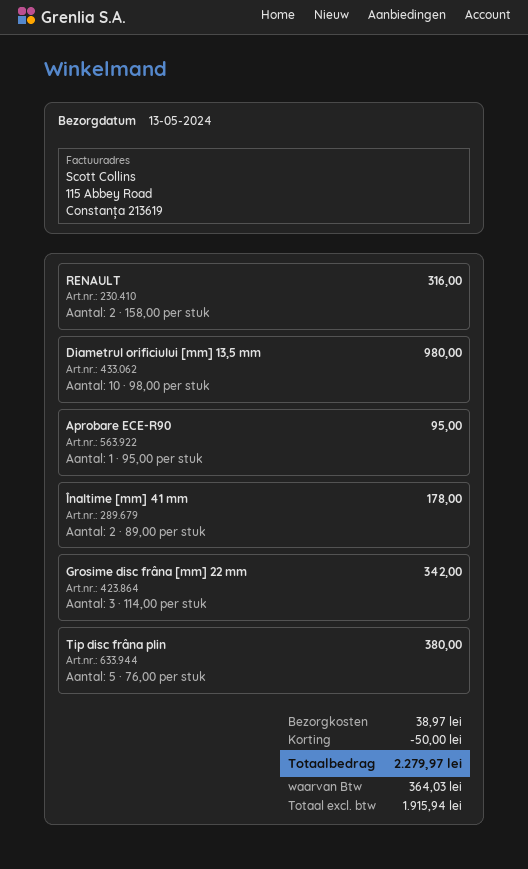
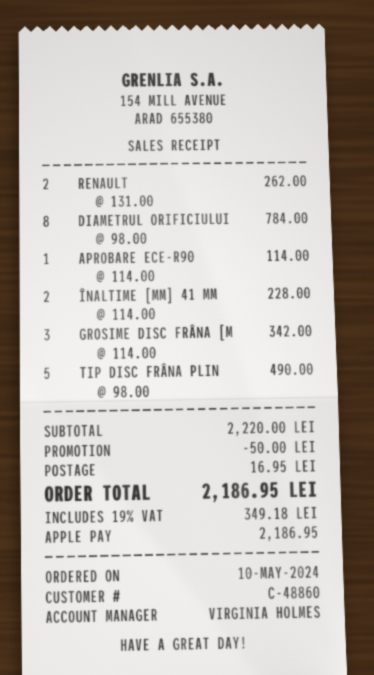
RENAULT: 2 x 158.00 = 316.00 -> 2 x 131.00 = 262.00
Diametrul orificiului [mm] 13,5 mm: 10 x 98.00 = 980.00 -> 8 x 98.00 = 784.00
Aprobare ECE-R90: 1 x 95.00 = 95.00 -> 1 x 114.00 = 114.00
Înaltime [mm] 41 mm: 2 x 89.00 = 178.00 -> 2 x 114.00 = 228.00
Tip disc frâna plin: 5 x 76.00 = 380.00 -> 5 x 98.00 = 490.00
shipping: 38.97 -> 16.95
tax: 364.03 -> 349.18
total: 2279.97 -> 2186.95

